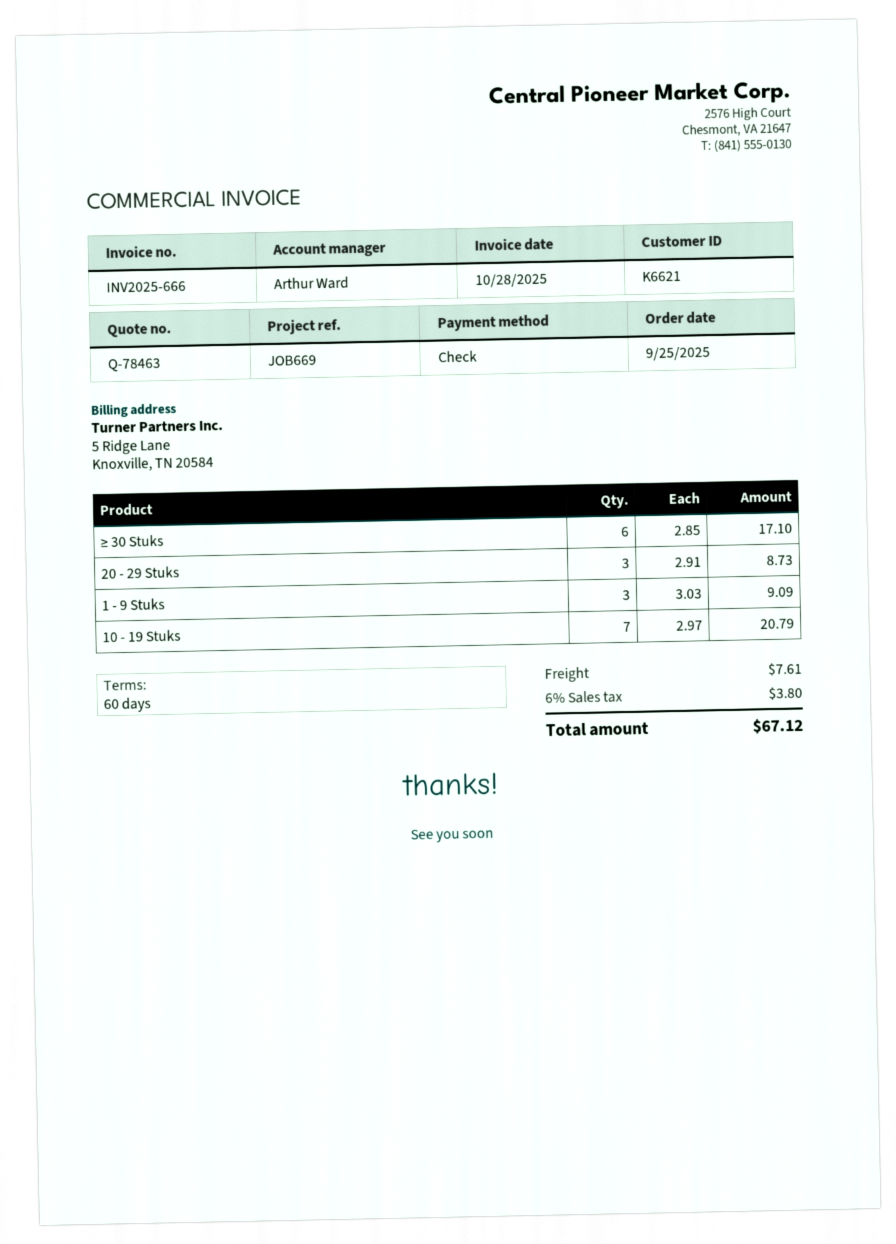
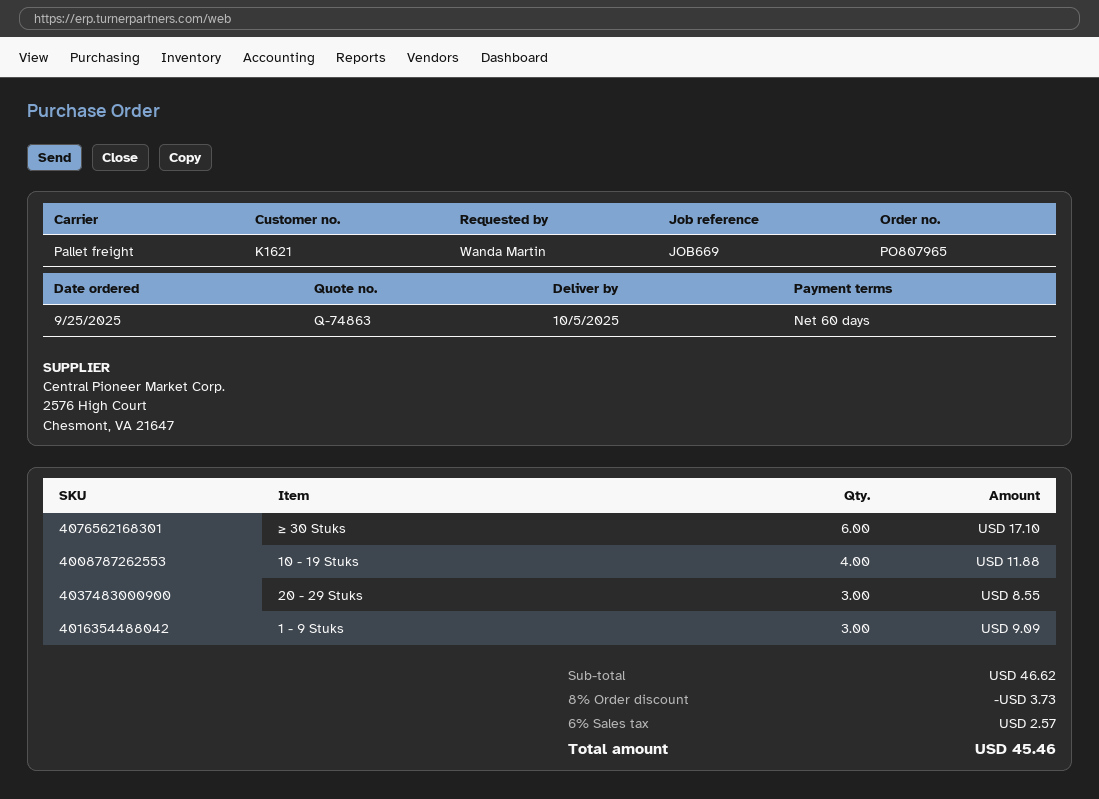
quote number: Q-78463 -> Q-74863
customer number: K6621 -> K1621
20 - 29 Stuks: 3 for 8.73 -> 3 for 8.55
10 - 19 Stuks: 7 for 20.79 -> 4 for 11.88
discount: none -> 8% = 3.73
shipping: 7.61 -> none
tax: 6% = 3.80 -> 6% = 2.57
total: 67.12 -> 45.46

